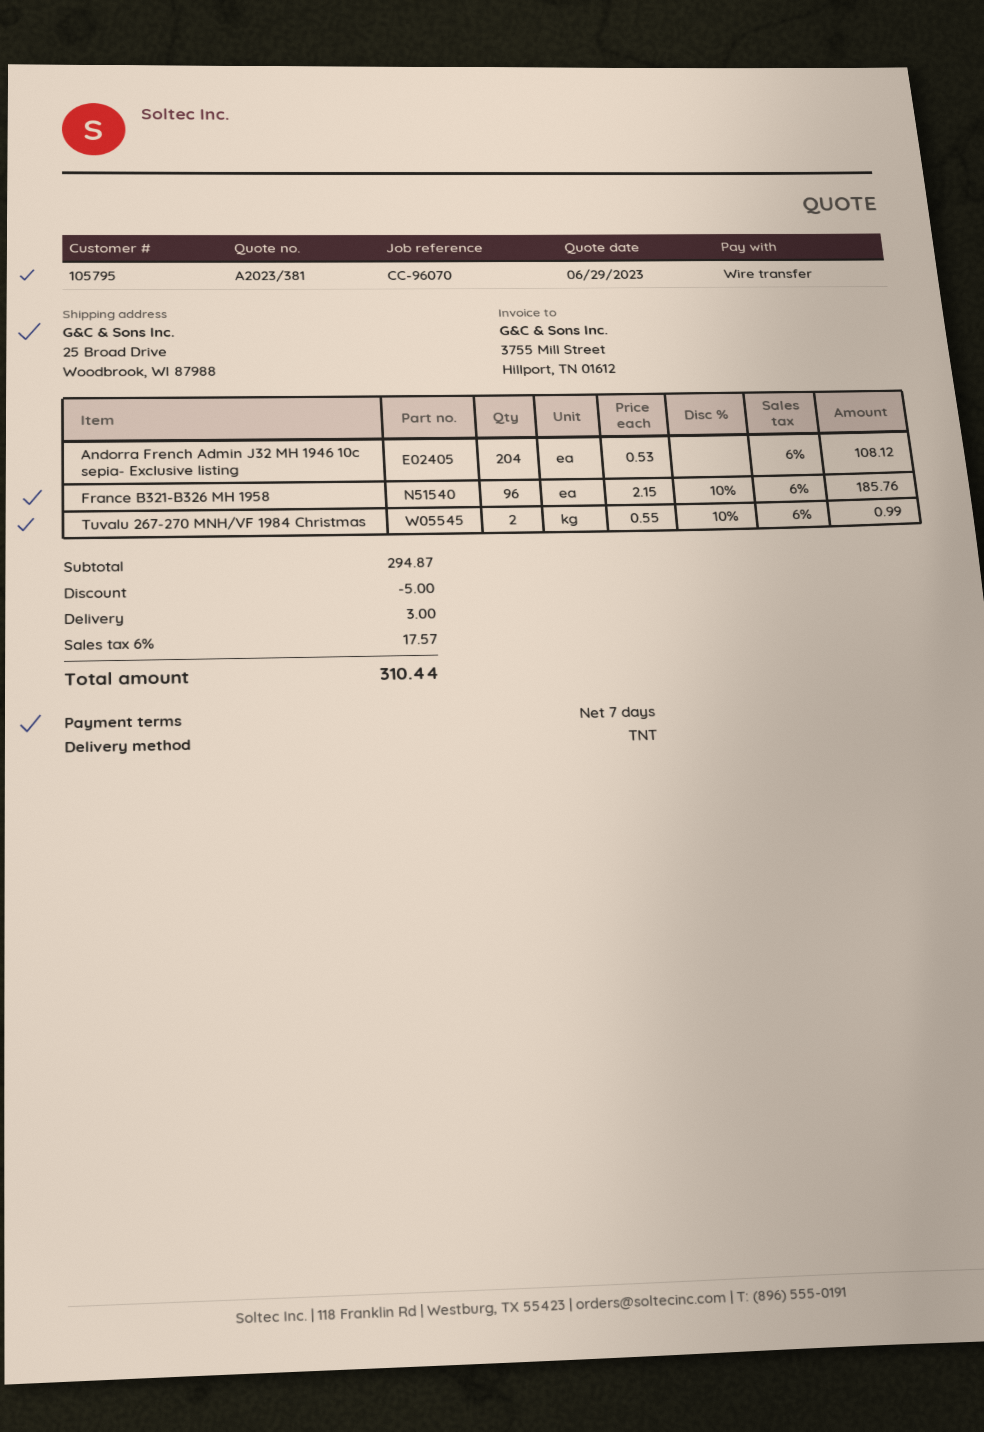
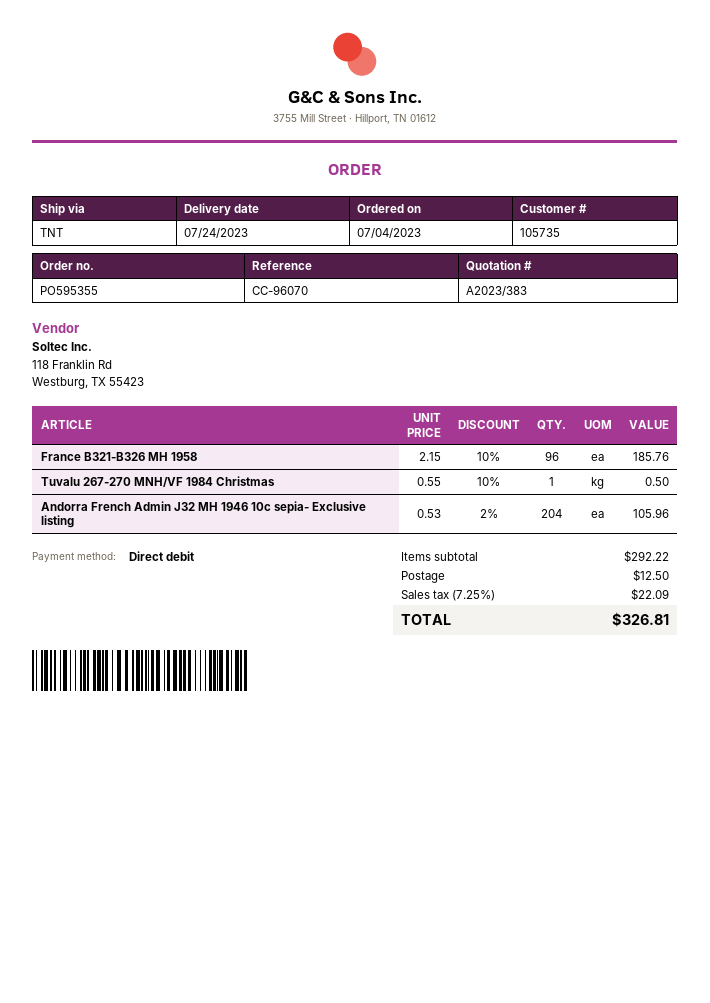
quote number: A2023/381 -> A2023/383
customer number: 105795 -> 105735
payment method: bank transfer -> direct debit
Andorra French Admin J32 MH 1946 10c sepia- Exclusive listing: 204 x 0.53 = 108.12 -> 204 x 0.53 - 2% = 105.96
Tuvalu 267-270 MNH/VF 1984 Christmas: 2 x 0.55 - 10% = 0.99 -> 1 x 0.55 - 10% = 0.50
subtotal: 294.87 -> 292.22
discount: 5.00 -> none
shipping: 3.00 -> 12.50
tax: 6% = 17.57 -> 7.25% = 22.09
total: 310.44 -> 326.81

